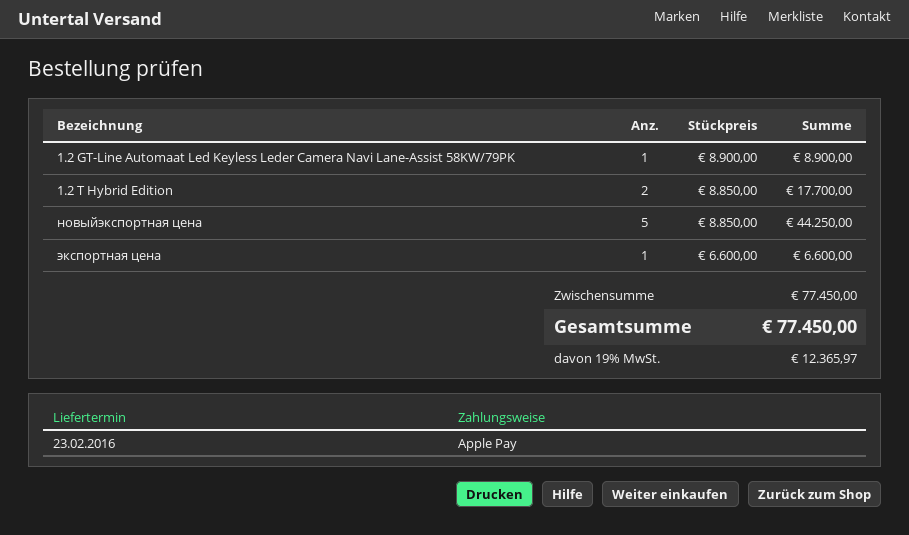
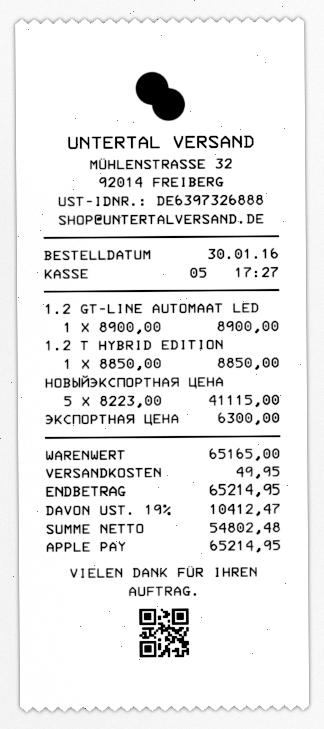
1.2 T Hybrid Edition: 2 x 8850.00 = 17700.00 -> 1 x 8850.00 = 8850.00
новыйэкспортная цена: 5 x 8850.00 = 44250.00 -> 5 x 8223.00 = 41115.00
экспортная цена: 1 x 6600.00 = 6600.00 -> 1 x 6300.00 = 6300.00
subtotal: 77450.00 -> 65165.00
shipping: none -> 49.95
tax: 19% = 12365.97 -> 19% = 10412.47
total: 77450.00 -> 65214.95

